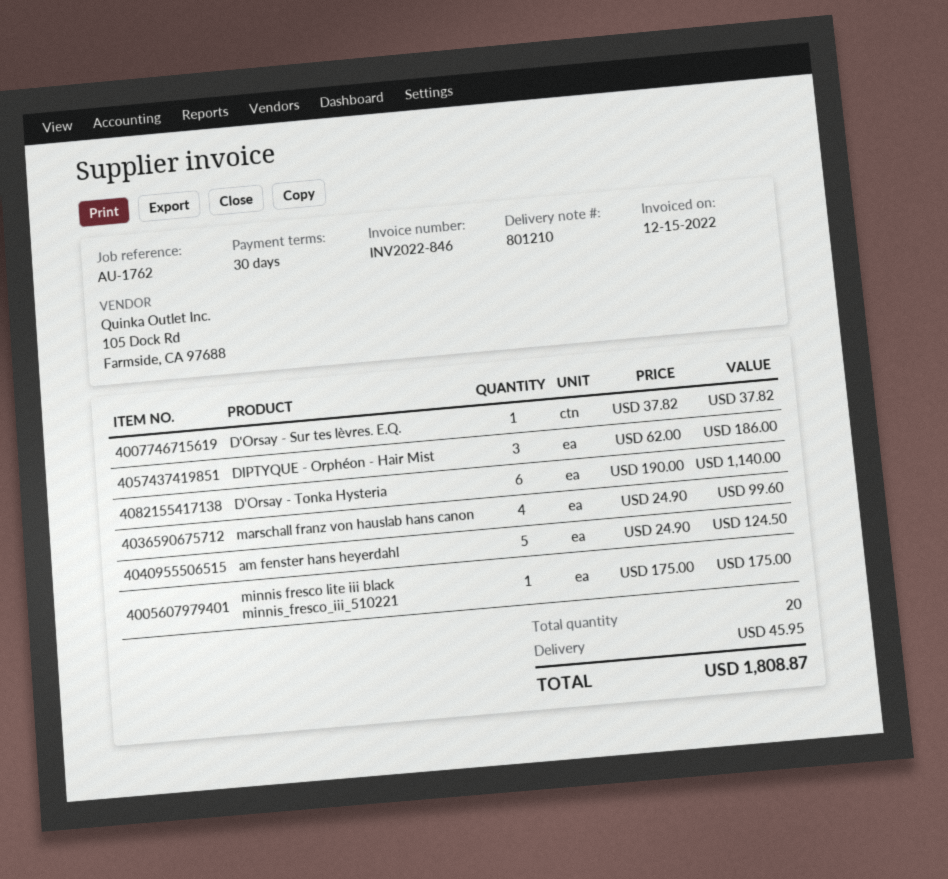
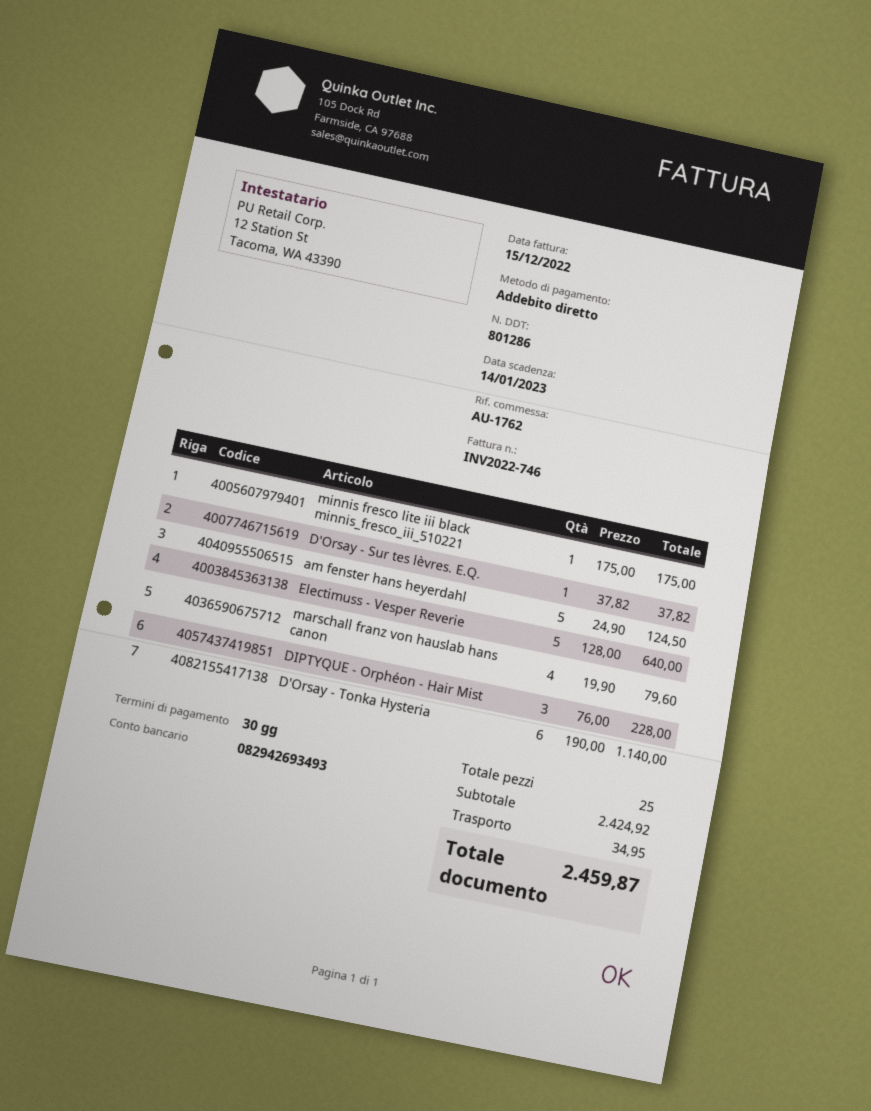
delivery note number: 801210 -> 801286
invoice number: INV2022-846 -> INV2022-746
DIPTYQUE - Orphéon - Hair Mist: 3 x 62.00 = 186.00 -> 3 x 76.00 = 228.00
marschall franz von hauslab hans canon: 4 x 24.90 = 99.60 -> 4 x 19.90 = 79.60
Electimuss - Vesper Reverie: none -> 5 x 128.00 = 640.00
total quantity: 20 -> 25
shipping: 45.95 -> 34.95
total: 1808.87 -> 2459.87

